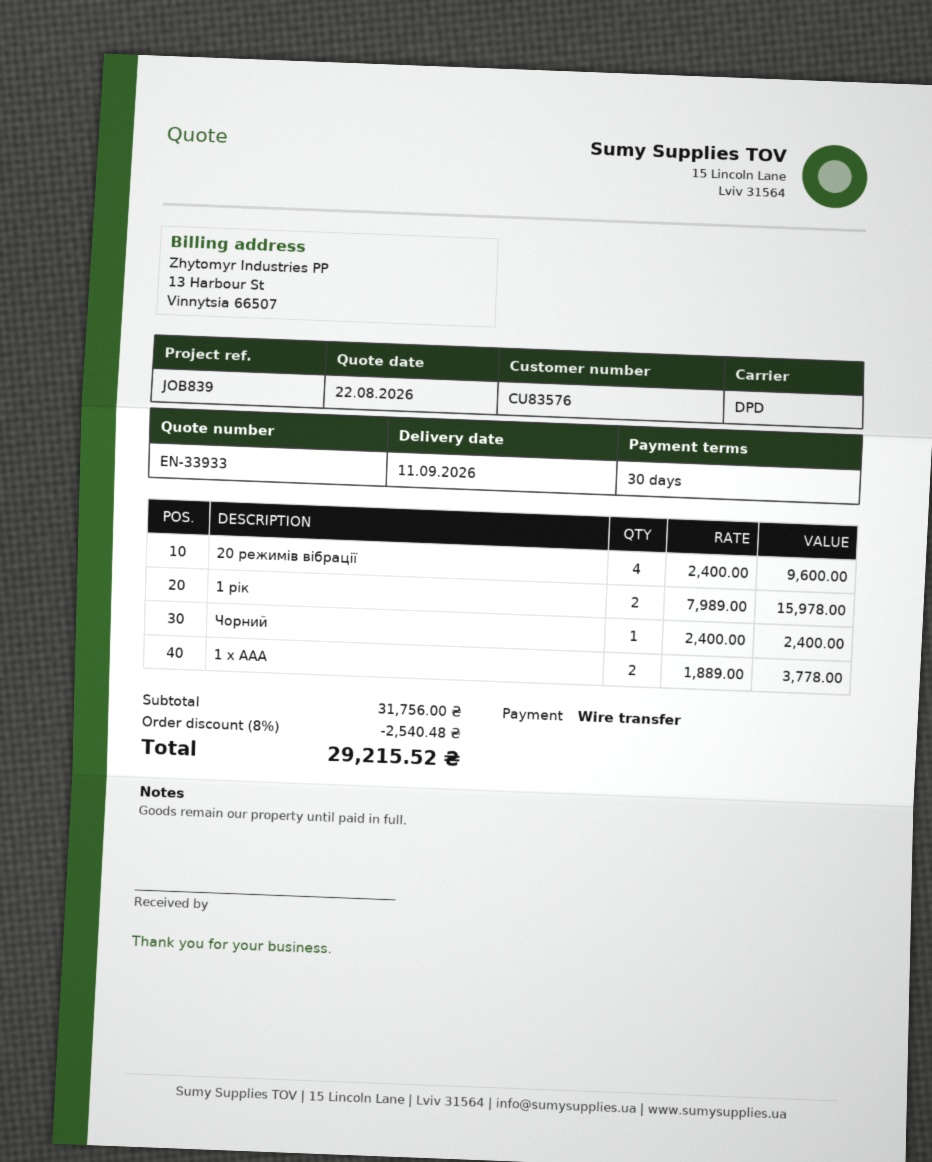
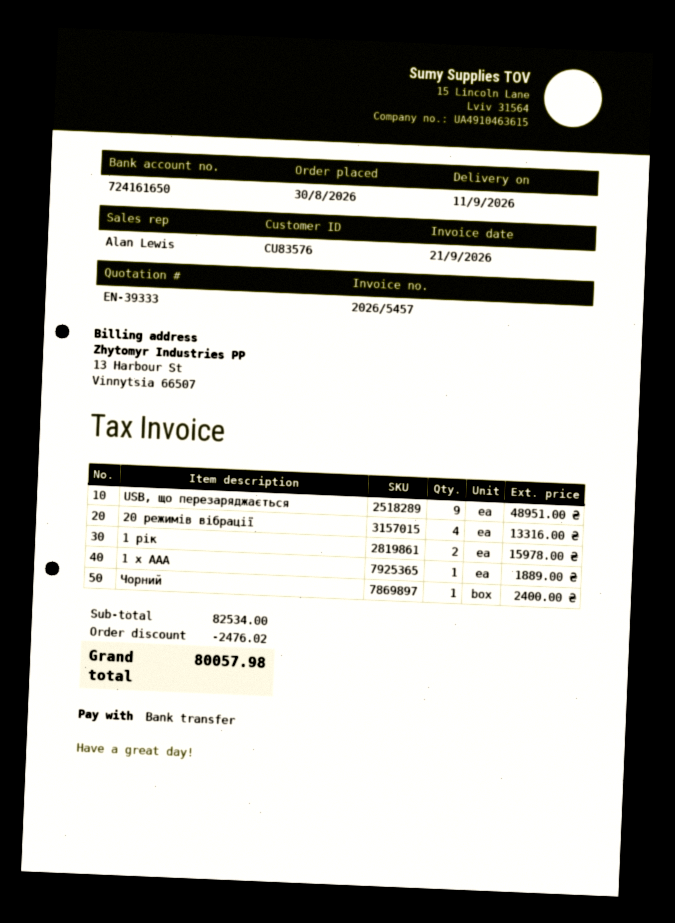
quote number: EN-33933 -> EN-39333
20 режимів вібрації: 4 for 9600.00 -> 4 for 13316.00
1 х ААА: 2 for 3778.00 -> 1 for 1889.00
USB, що перезаряджається: none -> 9 for 48951.00
subtotal: 31756.00 -> 82534.00
discount: 2540.48 -> 2476.02
total: 29215.52 -> 80057.98

